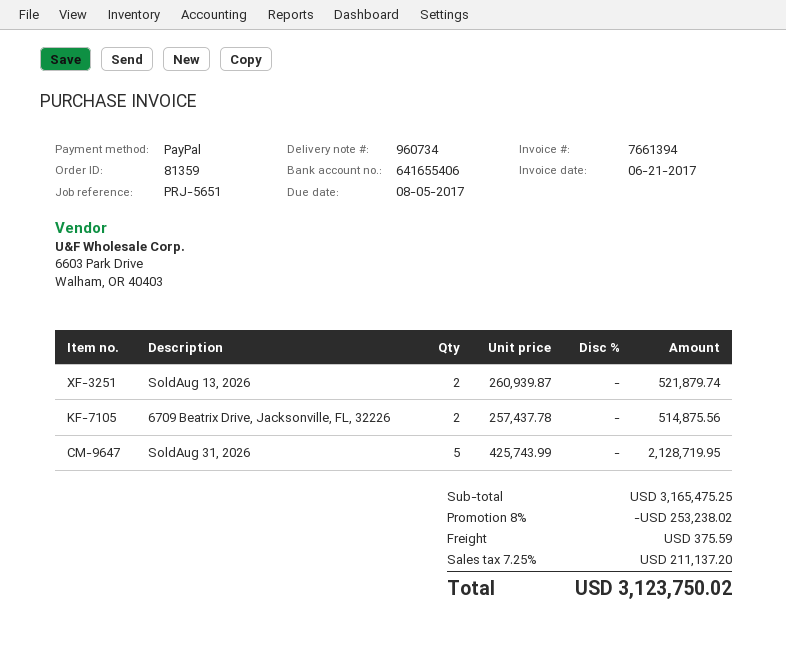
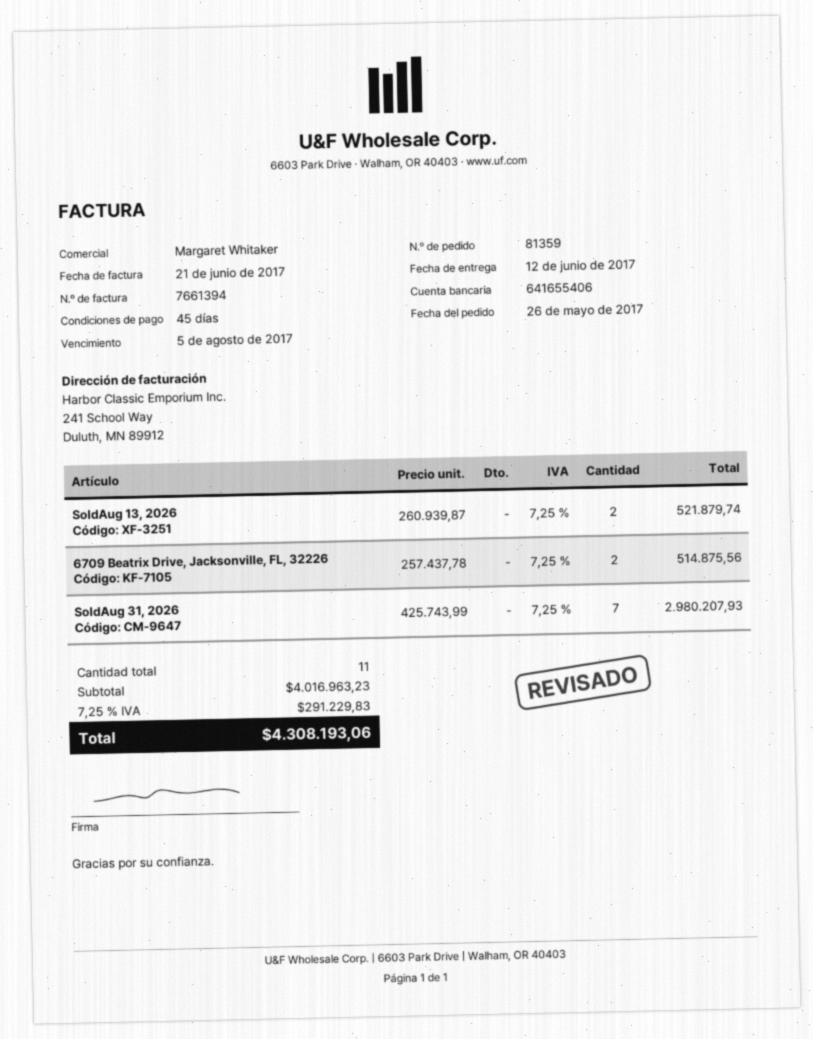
SoldAug 31, 2026: 5 x 425743.99 = 2128719.95 -> 7 x 425743.99 = 2980207.93
subtotal: 3165475.25 -> 4016963.23
discount: 8% = 253238.02 -> none
shipping: 375.59 -> none
tax: 7.25% = 211137.20 -> 7.25% = 291229.83
total: 3123750.02 -> 4308193.06

